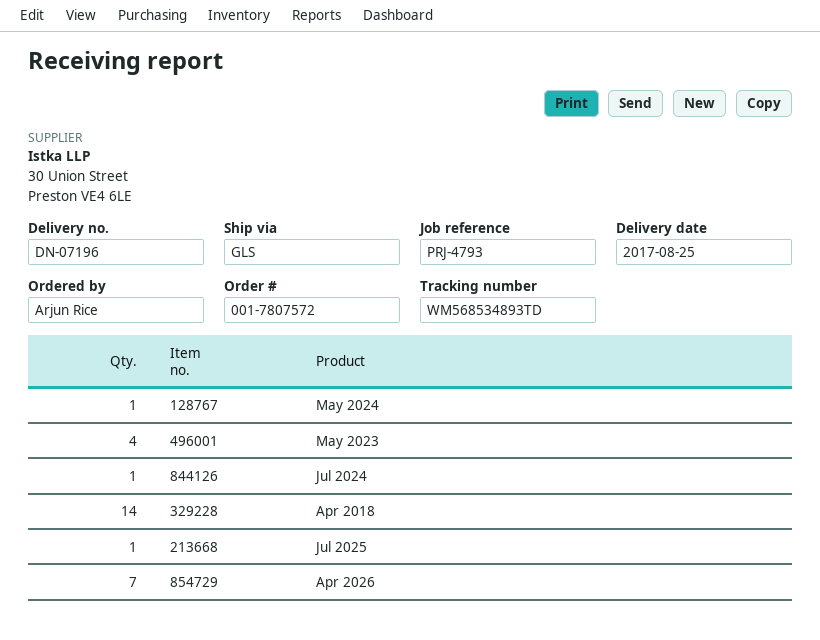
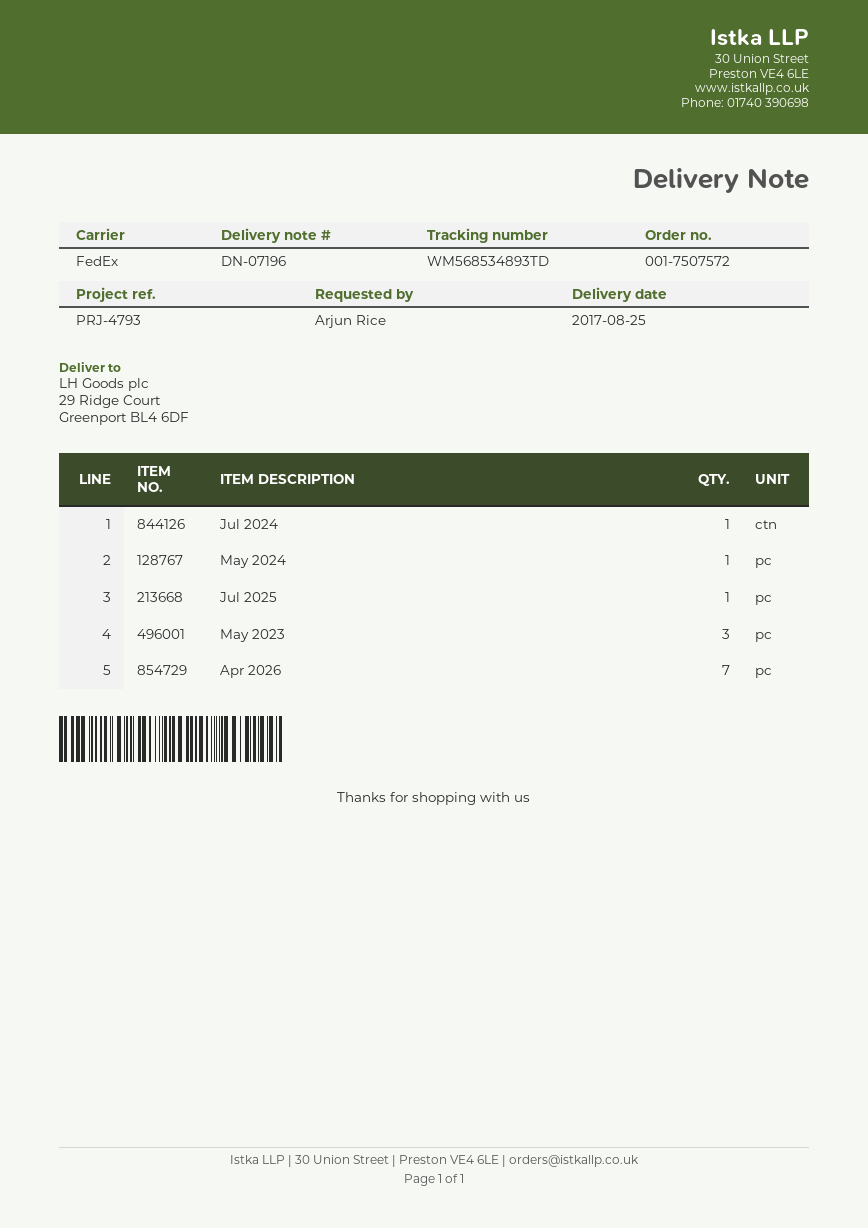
order number: 001-7807572 -> 001-7507572
shipping method: GLS -> FedEx
May 2023: 4 -> 3
Apr 2018: 14 -> none

